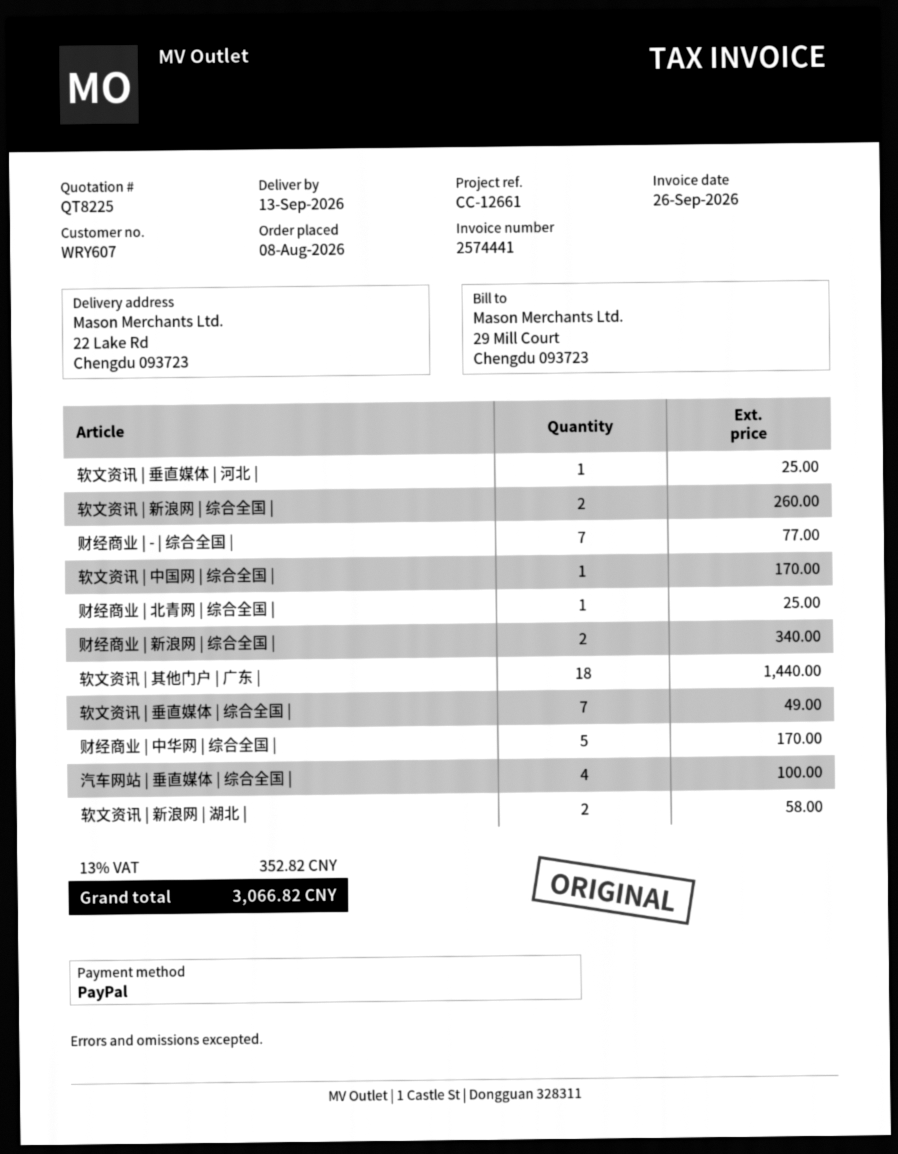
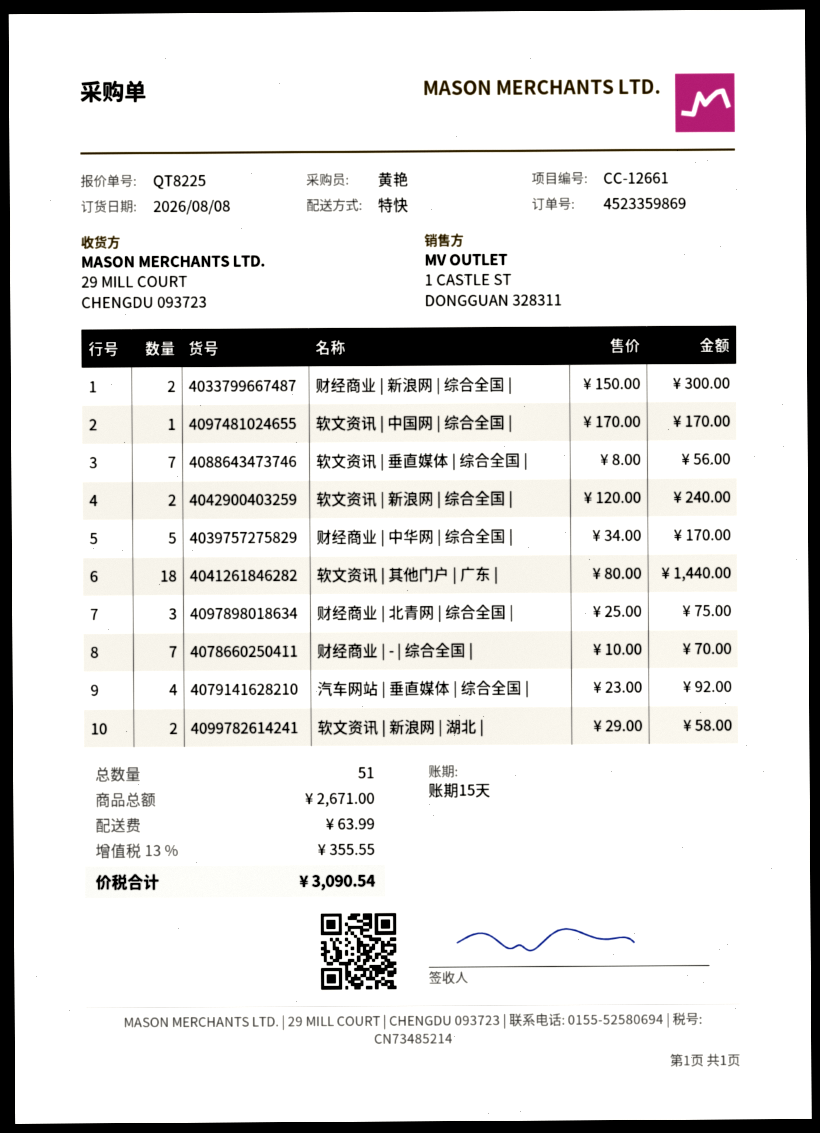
ship to: 22 Lake Rd, Chengdu 093723 -> 29 MILL COURT, CHENGDU 093723
软文资讯 | 垂直媒体 | 河北 |: 1 for 25.00 -> none
软文资讯 | 新浪网 | 综合全国 |: 2 for 260.00 -> 2 for 240.00
财经商业 | - | 综合全国 |: 7 for 77.00 -> 7 for 70.00
财经商业 | 北青网 | 综合全国 |: 1 for 25.00 -> 3 for 75.00
财经商业 | 新浪网 | 综合全国 |: 2 for 340.00 -> 2 for 300.00
软文资讯 | 垂直媒体 | 综合全国 |: 7 for 49.00 -> 7 for 56.00
汽车网站 | 垂直媒体 | 综合全国 |: 4 for 100.00 -> 4 for 92.00
shipping: none -> 63.99
tax: 13% = 352.82 -> 13% = 355.55
total: 3066.82 -> 3090.54

